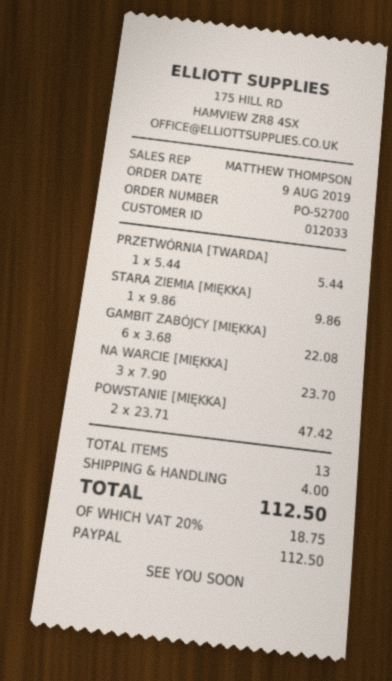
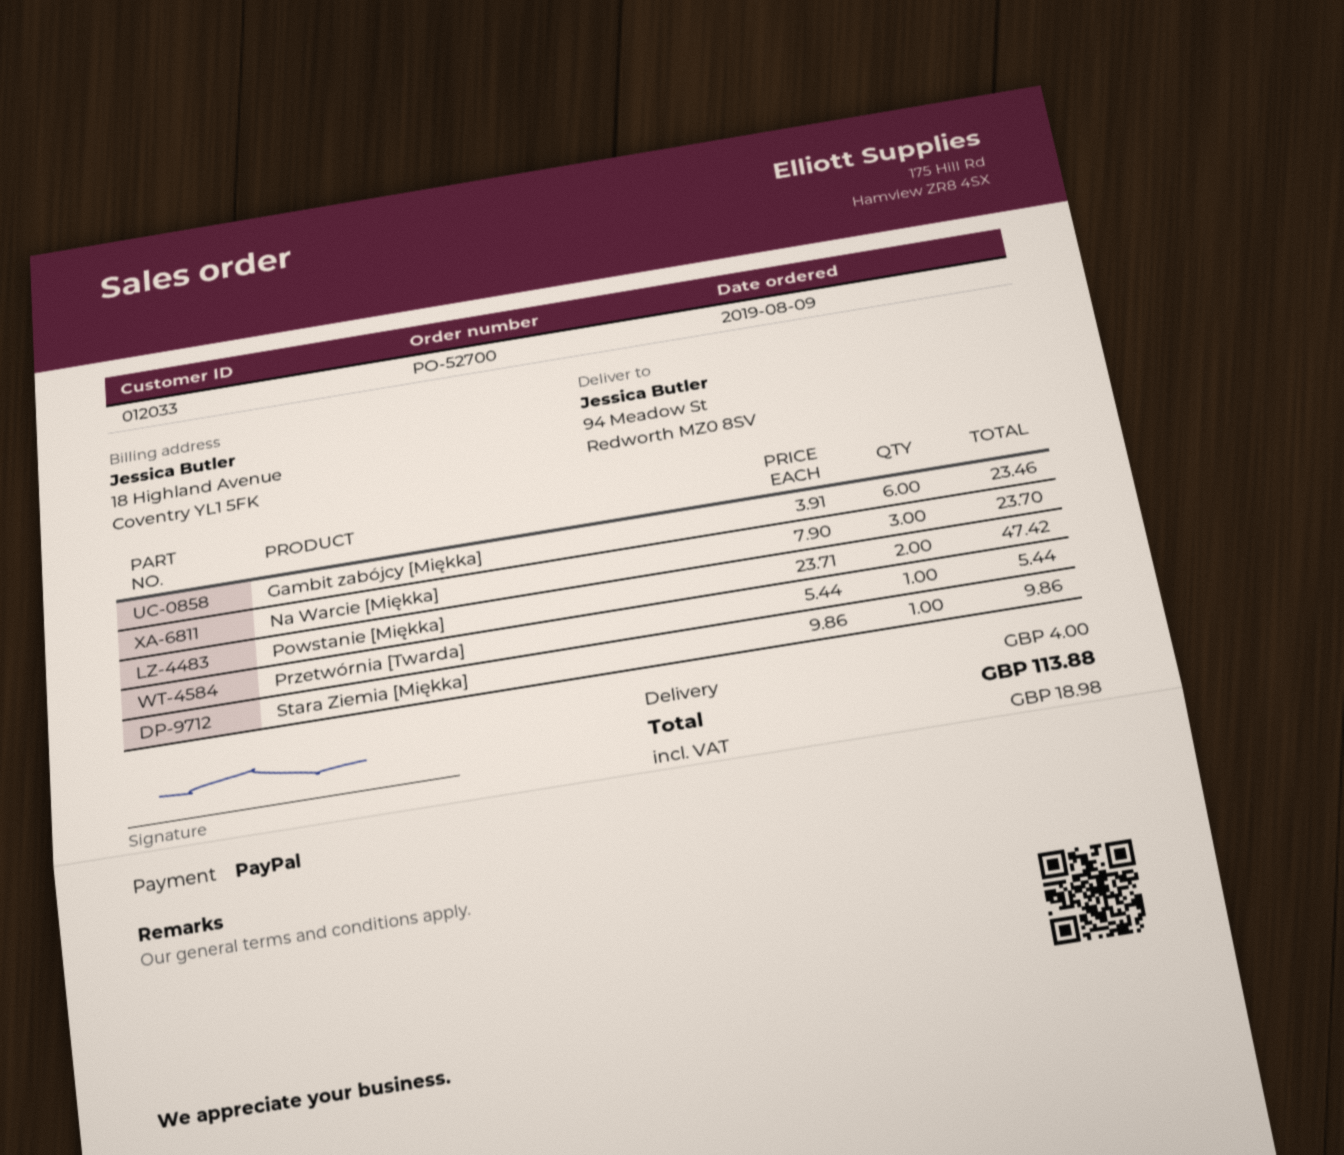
GAMBIT ZABÓJCY [MIĘKKA]: 6 x 3.68 = 22.08 -> 6 x 3.91 = 23.46
tax: 18.75 -> 18.98
total: 112.50 -> 113.88

